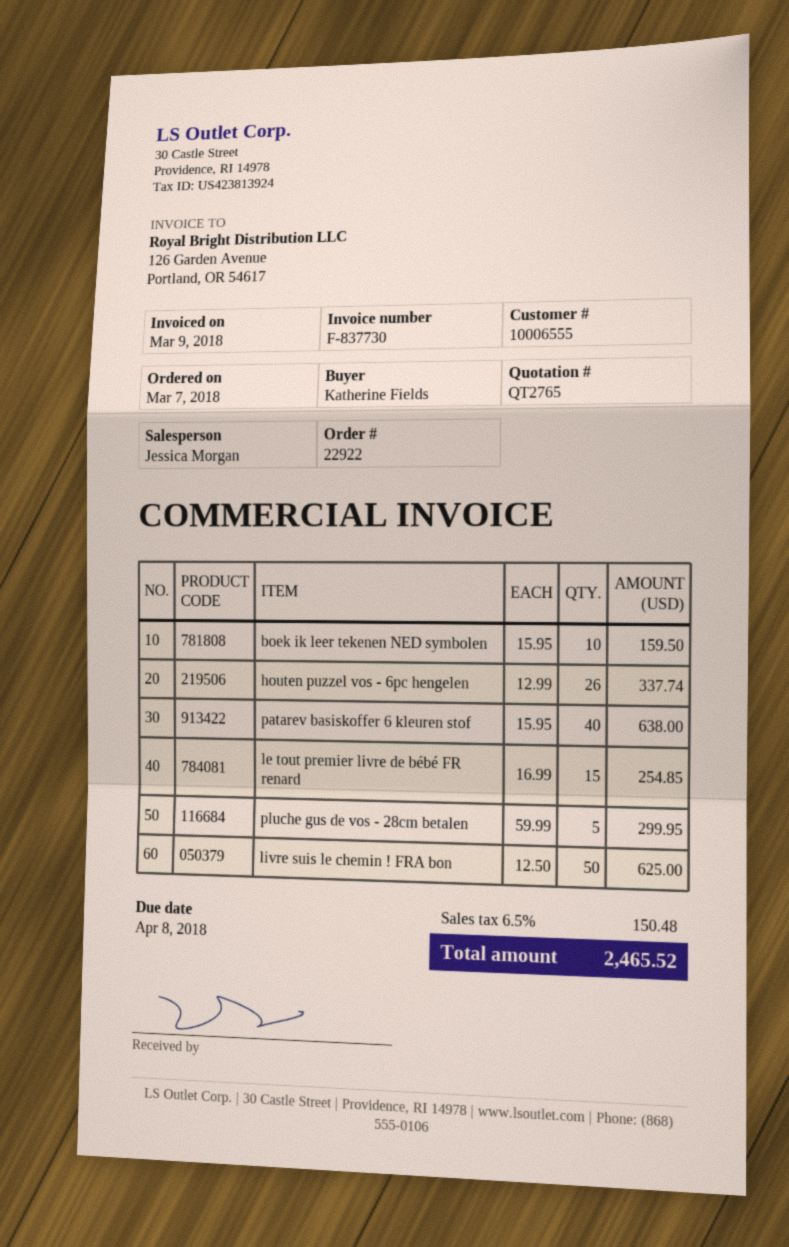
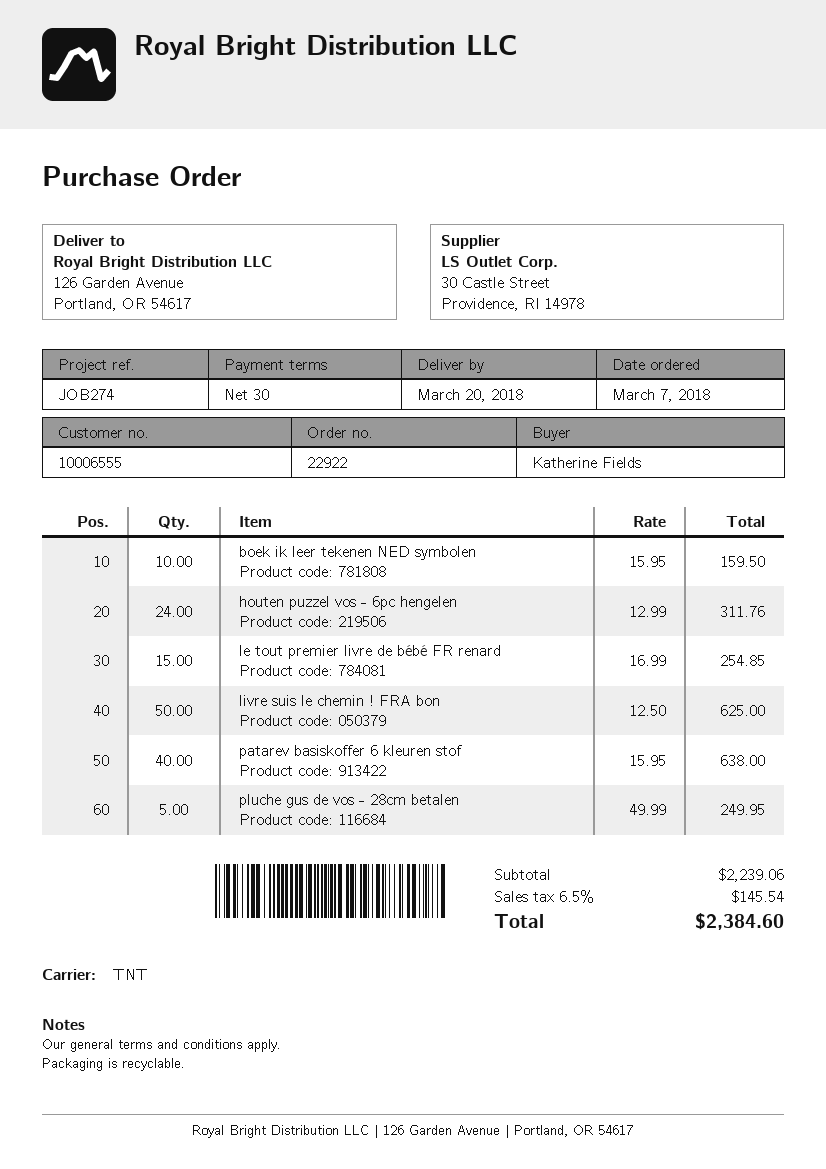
houten puzzel vos - 6pc hengelen: 26 x 12.99 = 337.74 -> 24 x 12.99 = 311.76
pluche gus de vos - 28cm betalen: 5 x 59.99 = 299.95 -> 5 x 49.99 = 249.95
tax: 6.5% = 150.48 -> 6.5% = 145.54
total: 2465.52 -> 2384.60

